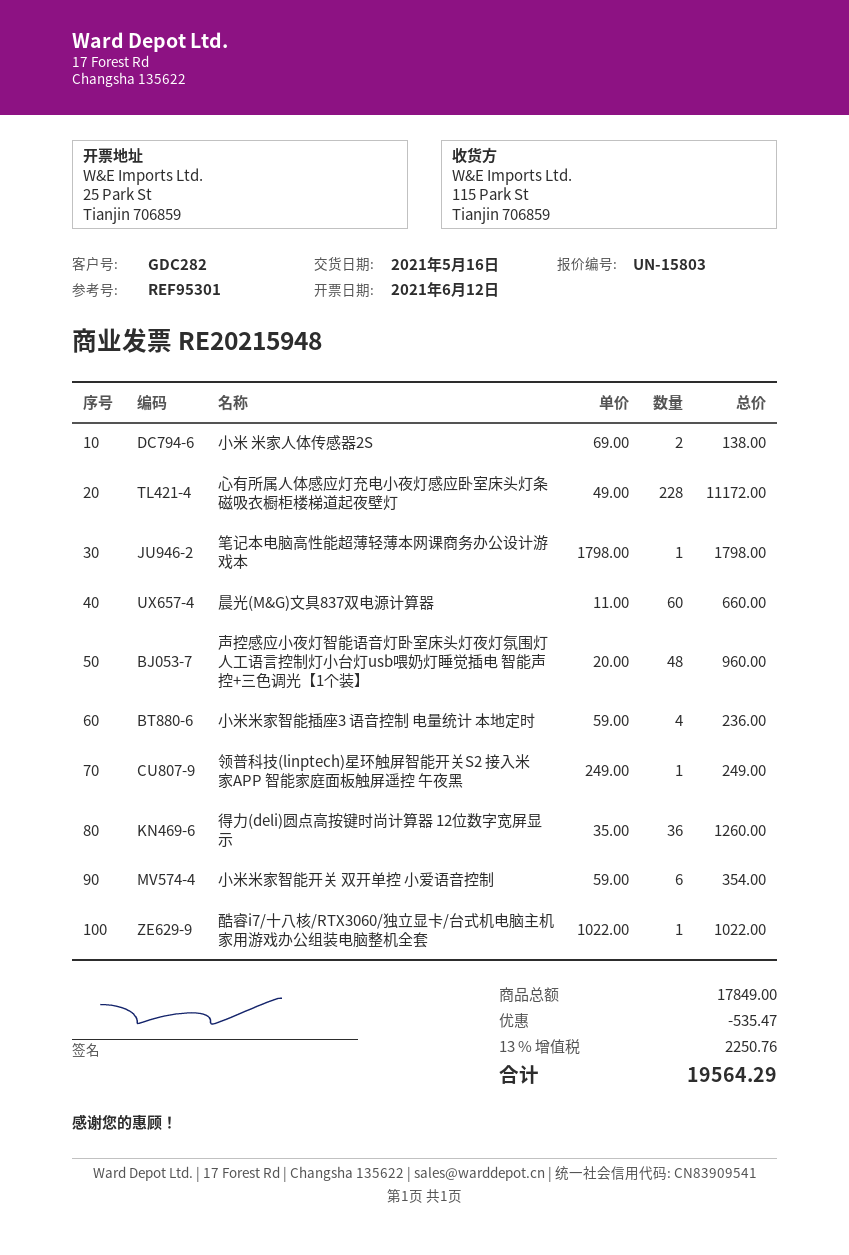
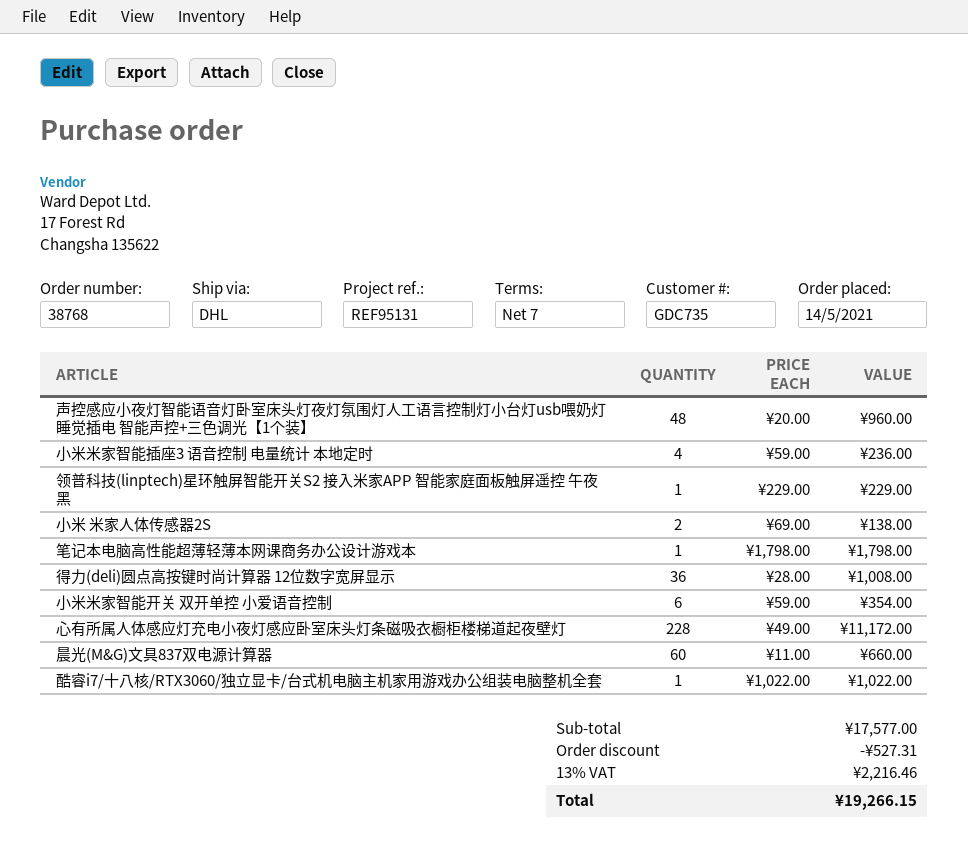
customer number: GDC282 -> GDC735
reference: REF95301 -> REF95131
领普科技(linptech)星环触屏智能开关S2 接入米家APP 智能家庭面板触屏遥控 午夜黑: 1 x 249.00 = 249.00 -> 1 x 229.00 = 229.00
得力(deli)圆点高按键时尚计算器 12位数字宽屏显示: 36 x 35.00 = 1260.00 -> 36 x 28.00 = 1008.00
subtotal: 17849.00 -> 17577.00
discount: 535.47 -> 527.31
tax: 13% = 2250.76 -> 13% = 2216.46
total: 19564.29 -> 19266.15

